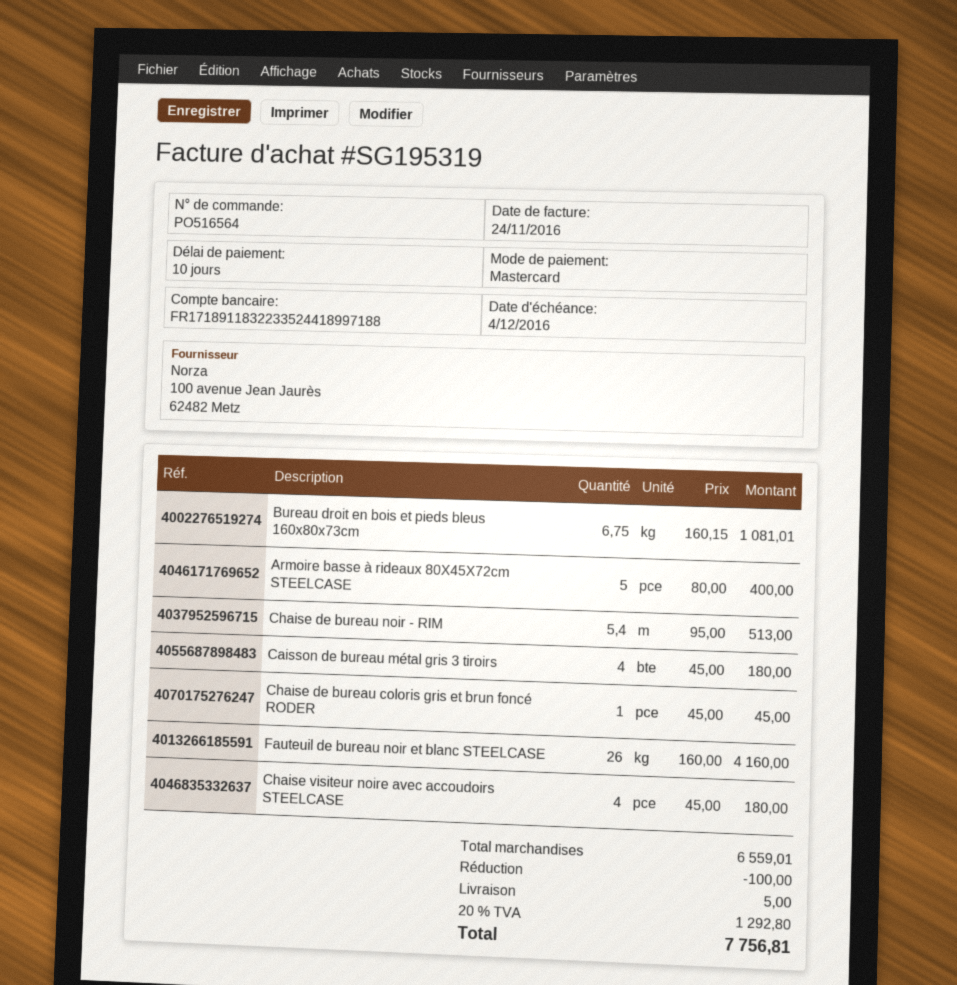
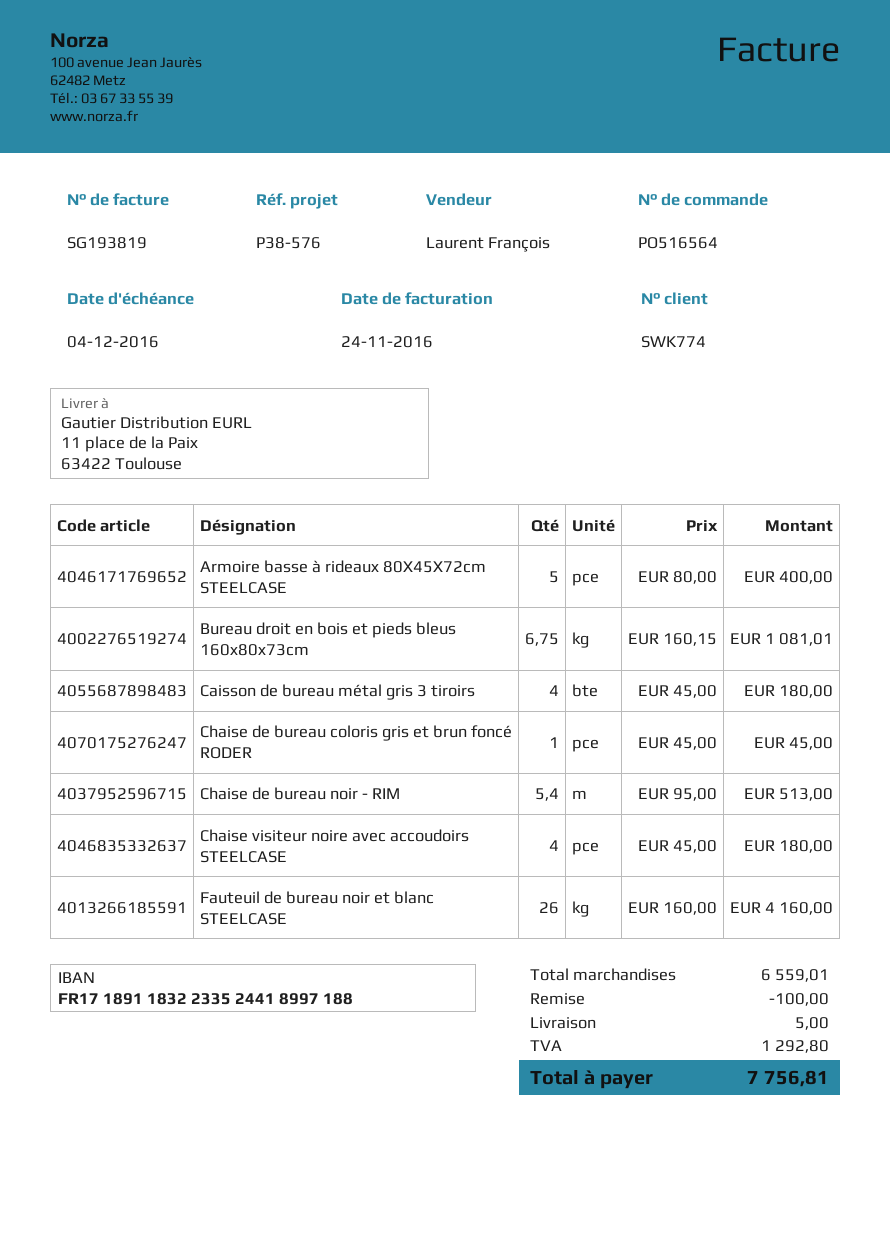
invoice number: SG195319 -> SG193819

